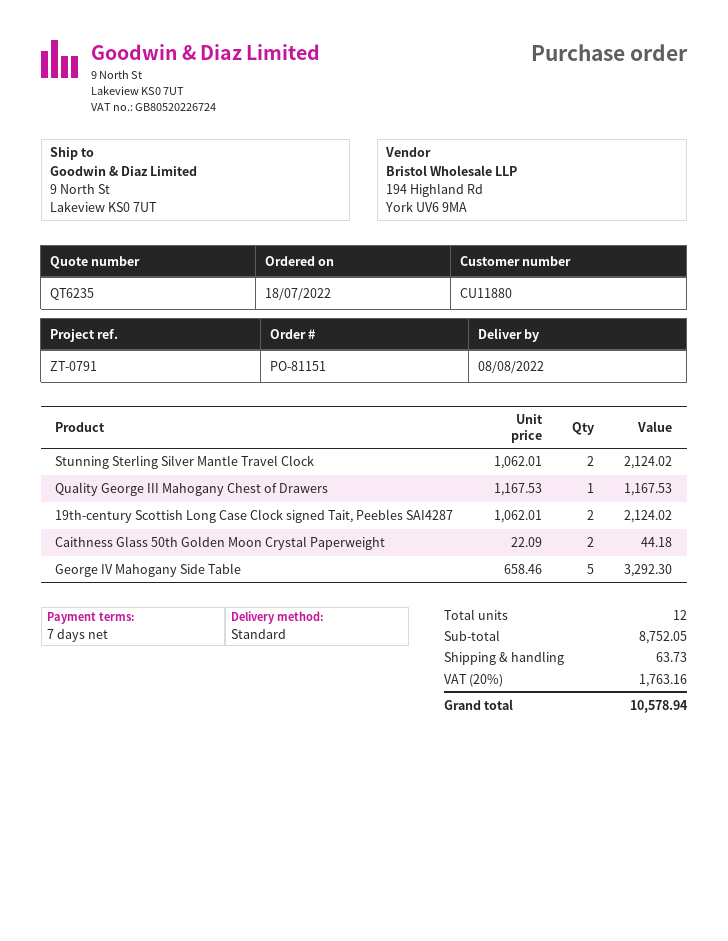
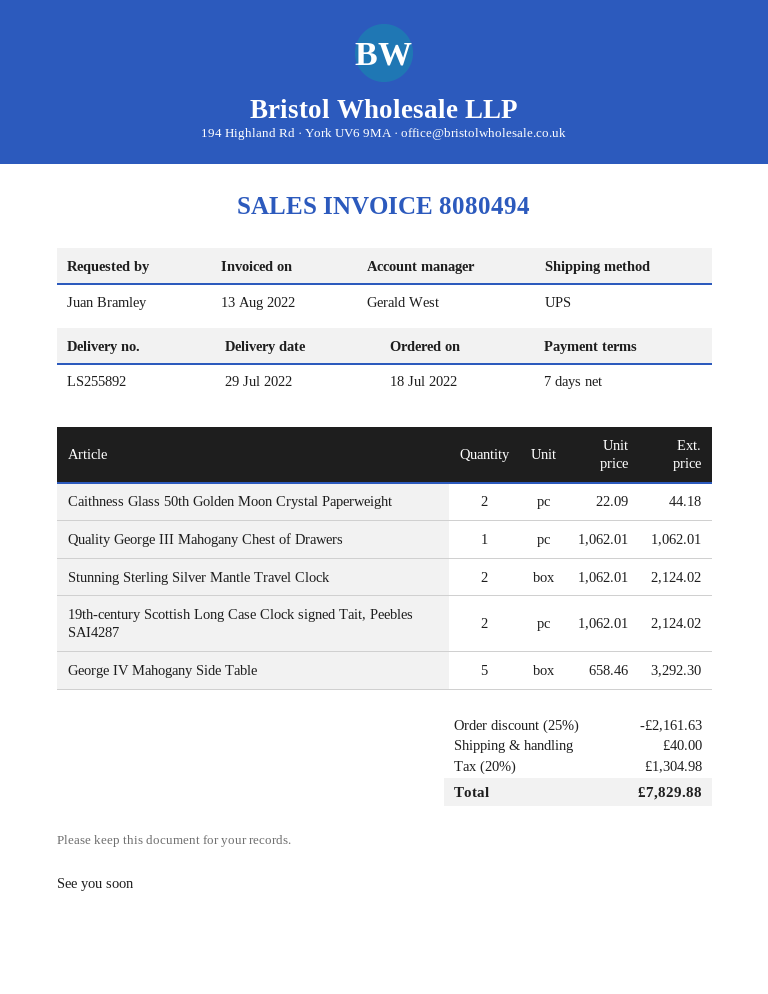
delivery date: 2022-08-08 -> 2022-07-29
shipping method: standard -> UPS
Quality George III Mahogany Chest of Drawers: 1 x 1167.53 = 1167.53 -> 1 x 1062.01 = 1062.01
discount: none -> 25% = 2161.63
shipping: 63.73 -> 40.00
tax: 20% = 1763.16 -> 20% = 1304.98
total: 10578.94 -> 7829.88

